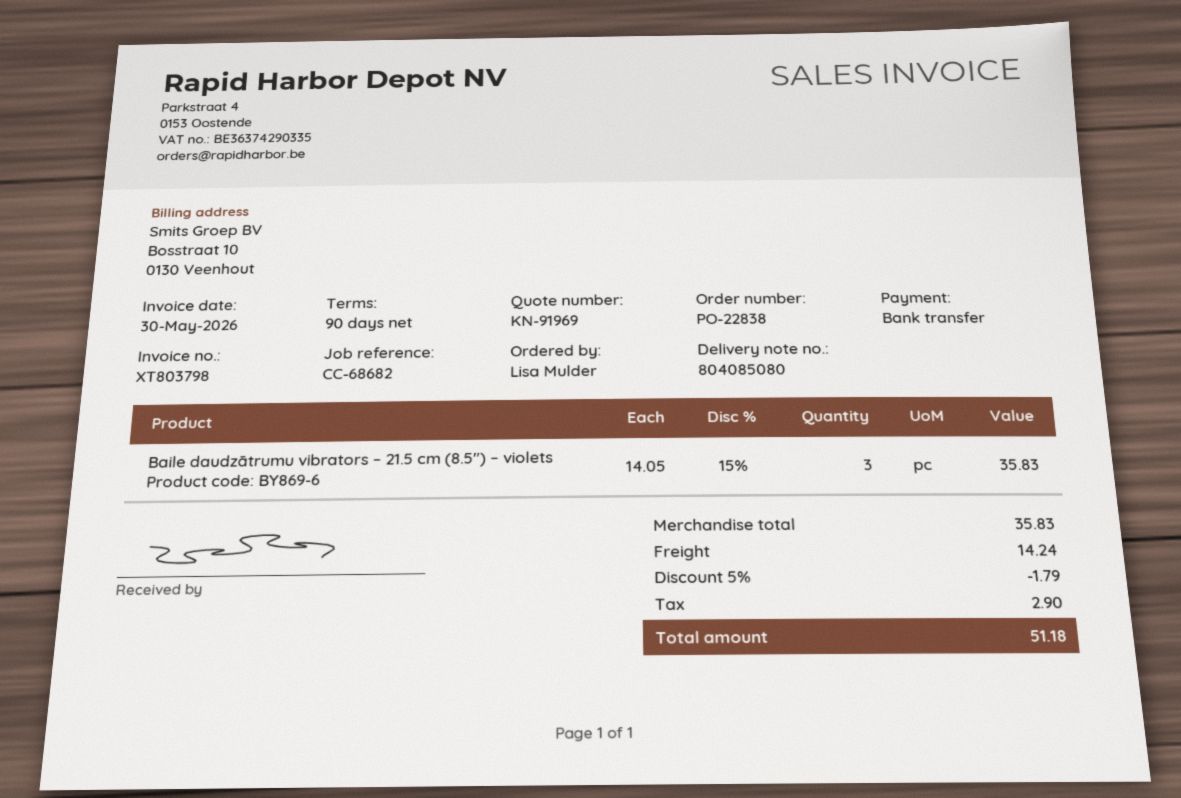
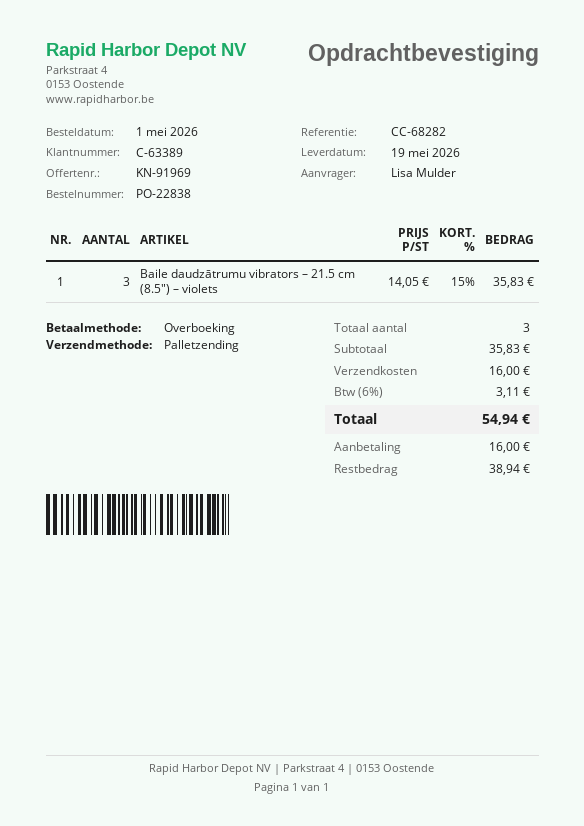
reference: CC-68682 -> CC-68282
discount: 5% = 1.79 -> none
shipping: 14.24 -> 16.00
tax: 2.90 -> 3.11
total: 51.18 -> 54.94

